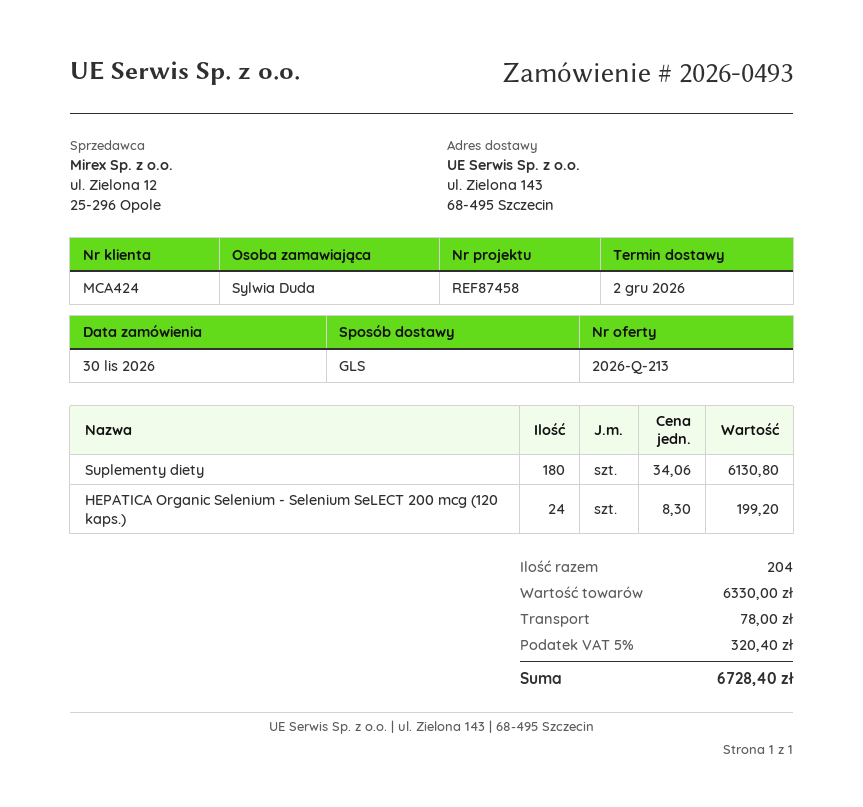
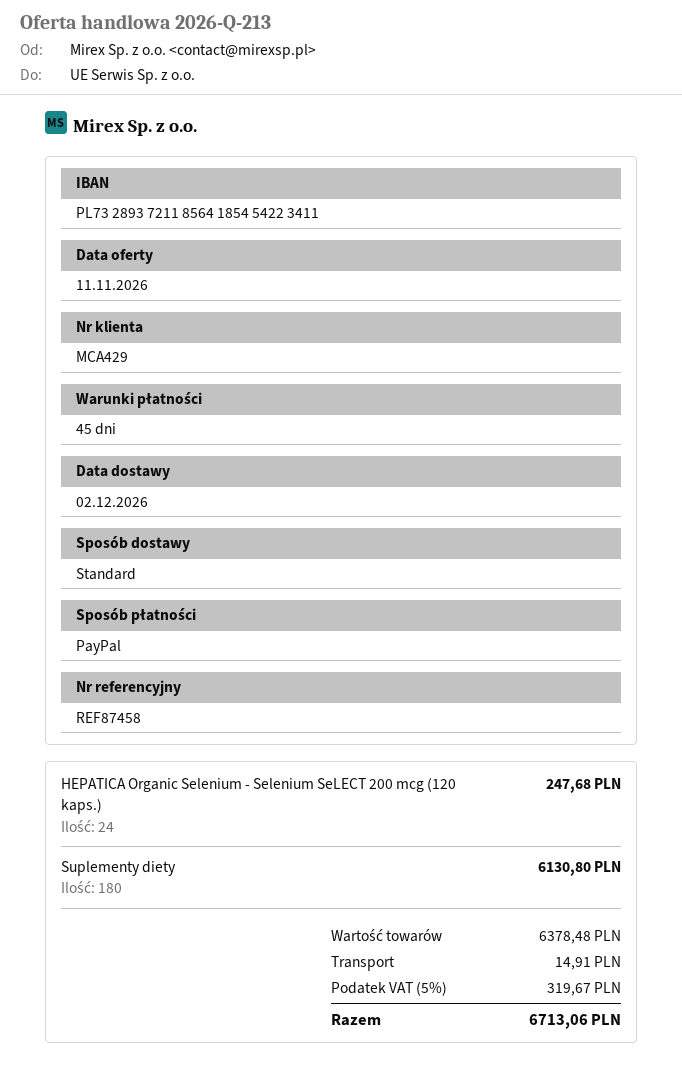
customer number: MCA424 -> MCA429
shipping method: GLS -> standard
HEPATICA Organic Selenium - Selenium SeLECT 200 mcg (120 kaps.): 24 for 199.20 -> 24 for 247.68
subtotal: 6330.00 -> 6378.48
shipping: 78.00 -> 14.91
tax: 5% = 320.40 -> 5% = 319.67
total: 6728.40 -> 6713.06

